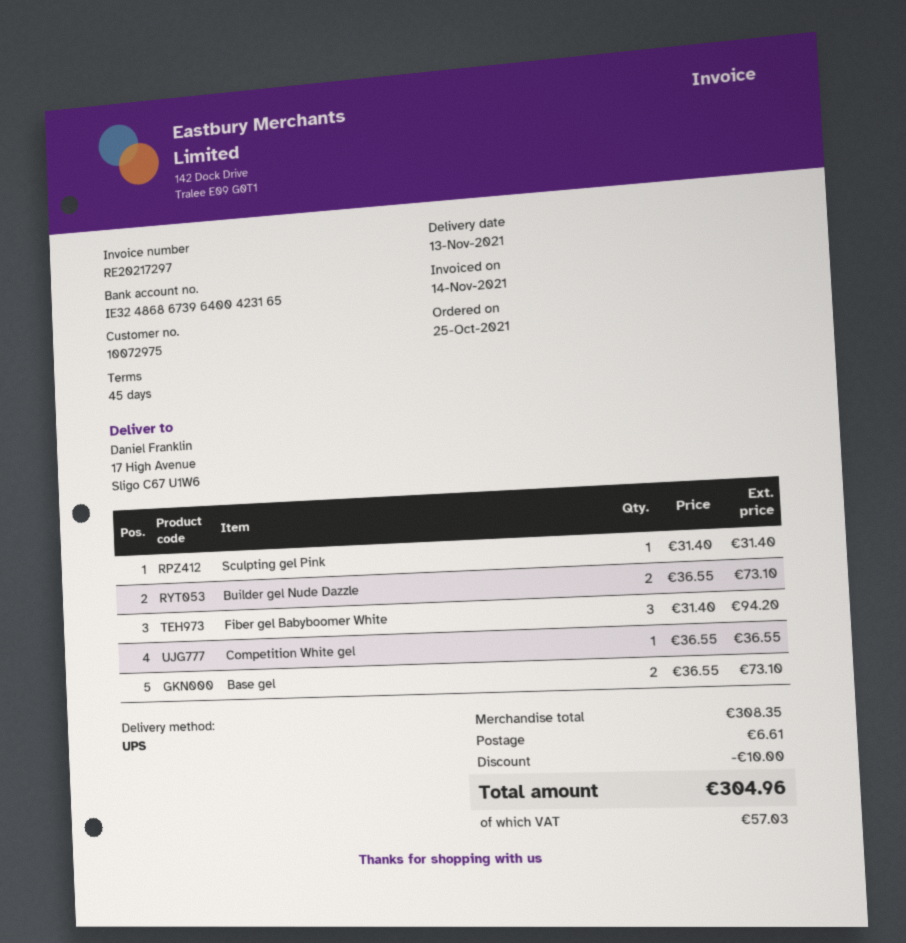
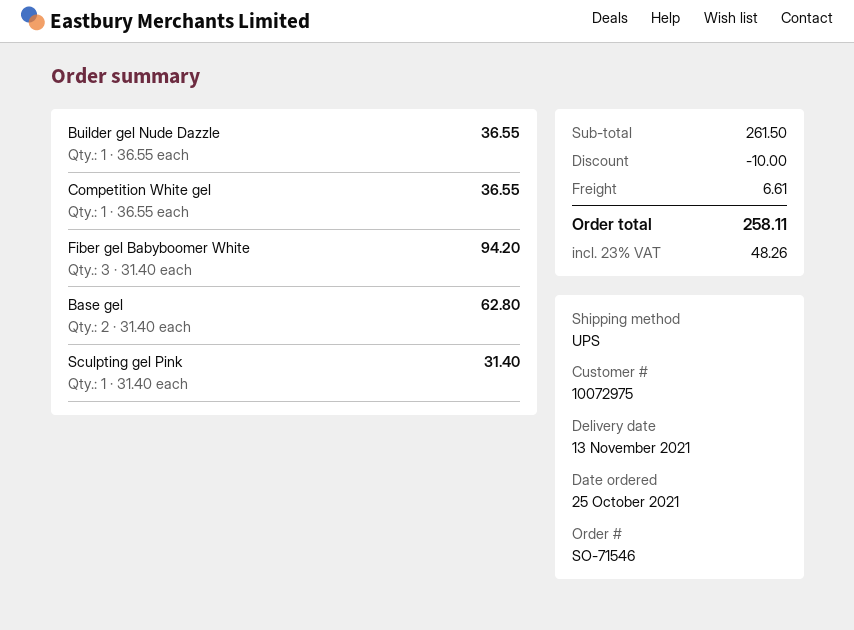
Builder gel Nude Dazzle: 2 x 36.55 = 73.10 -> 1 x 36.55 = 36.55
Base gel: 2 x 36.55 = 73.10 -> 2 x 31.40 = 62.80
subtotal: 308.35 -> 261.50
tax: 57.03 -> 48.26
total: 304.96 -> 258.11

